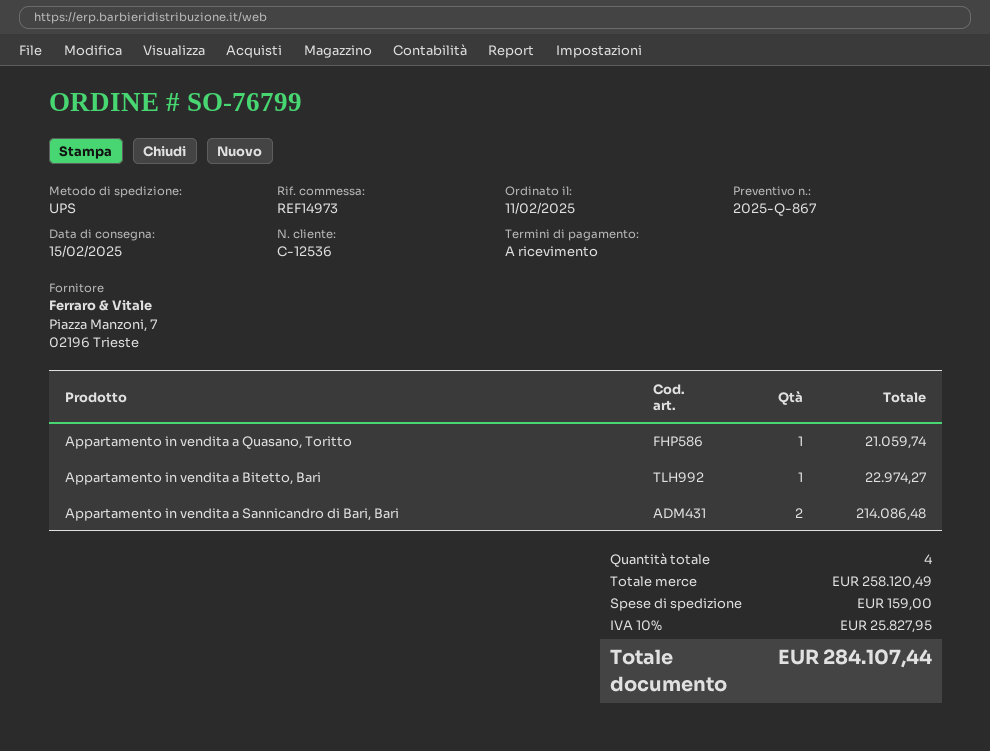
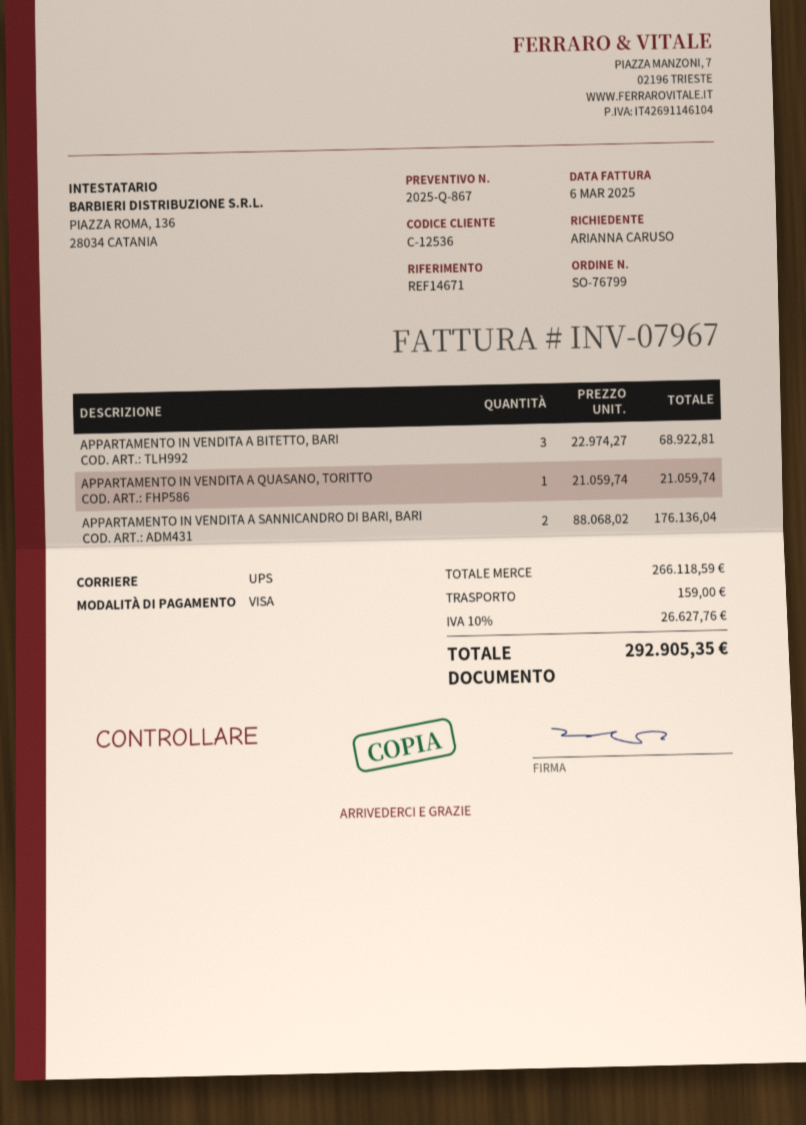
reference: REF14973 -> REF14671
Appartamento in vendita a Bitetto, Bari: 1 for 22974.27 -> 3 for 68922.81
Appartamento in vendita a Sannicandro di Bari, Bari: 2 for 214086.48 -> 2 for 176136.04
subtotal: 258120.49 -> 266118.59
tax: 10% = 25827.95 -> 10% = 26627.76
total: 284107.44 -> 292905.35

